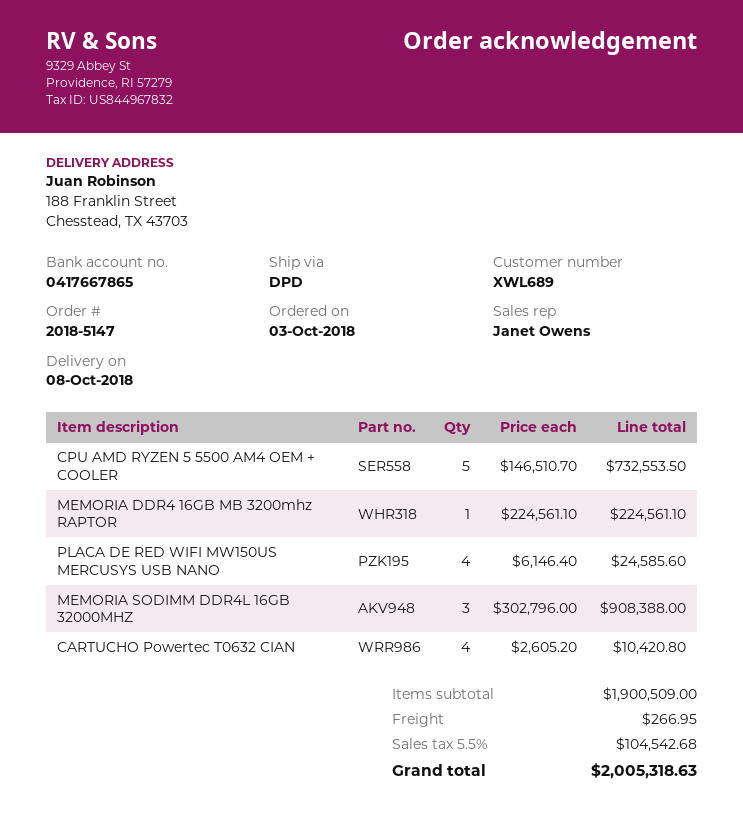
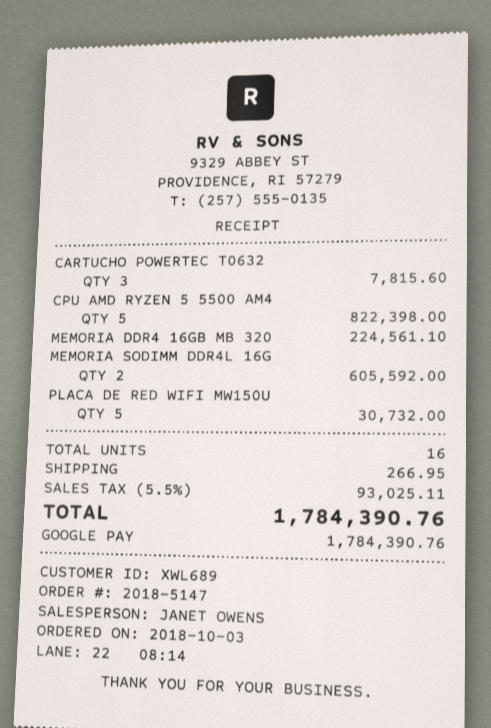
CPU AMD RYZEN 5 5500 AM4 OEM + COOLER: 5 for 732553.50 -> 5 for 822398.00
PLACA DE RED WIFI MW150US MERCUSYS USB NANO: 4 for 24585.60 -> 5 for 30732.00
MEMORIA SODIMM DDR4L 16GB 32000MHZ: 3 for 908388.00 -> 2 for 605592.00
CARTUCHO Powertec T0632 CIAN: 4 for 10420.80 -> 3 for 7815.60
tax: 5.5% = 104542.68 -> 5.5% = 93025.11
total: 2005318.63 -> 1784390.76

